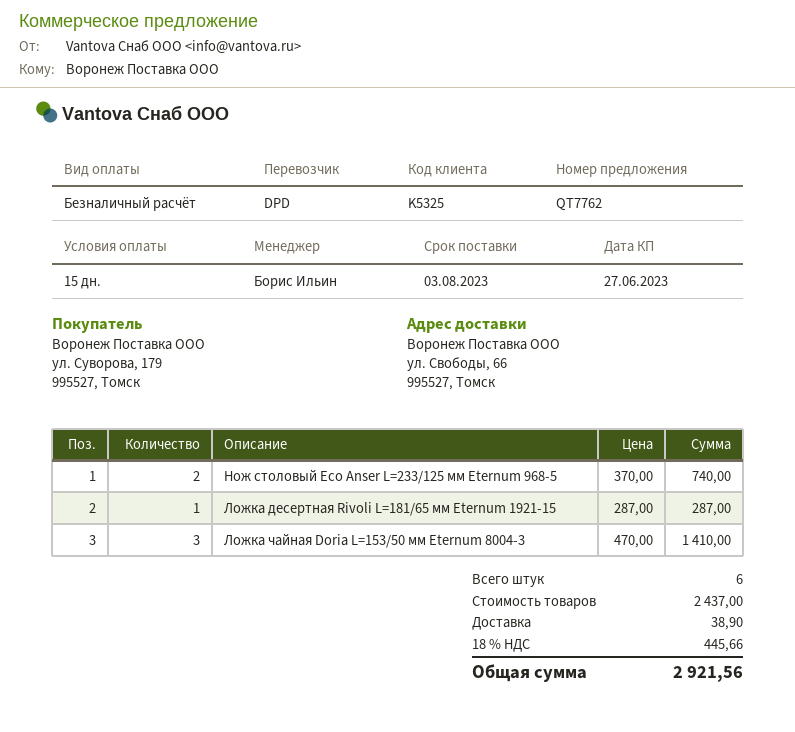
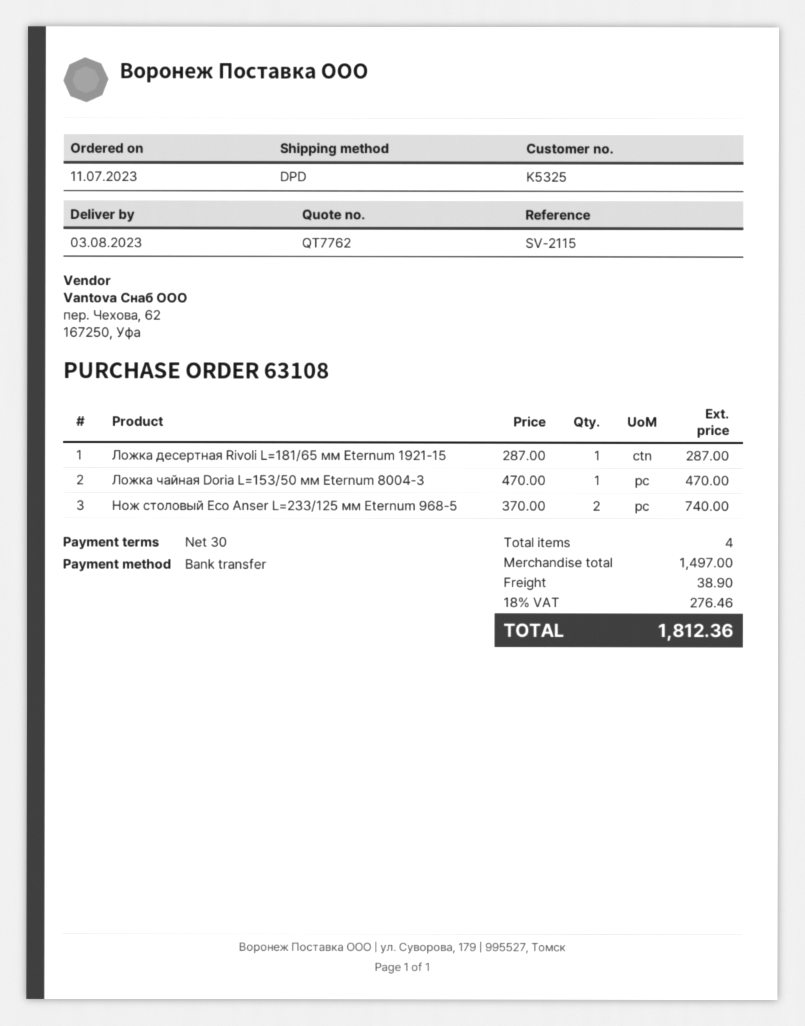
payment terms: 15 days -> 30 days
Ложка чайная Doria L=153/50 мм Eternum 8004-3: 3 x 470.00 = 1410.00 -> 1 x 470.00 = 470.00
total quantity: 6 -> 4
subtotal: 2437.00 -> 1497.00
tax: 18% = 445.66 -> 18% = 276.46
total: 2921.56 -> 1812.36

